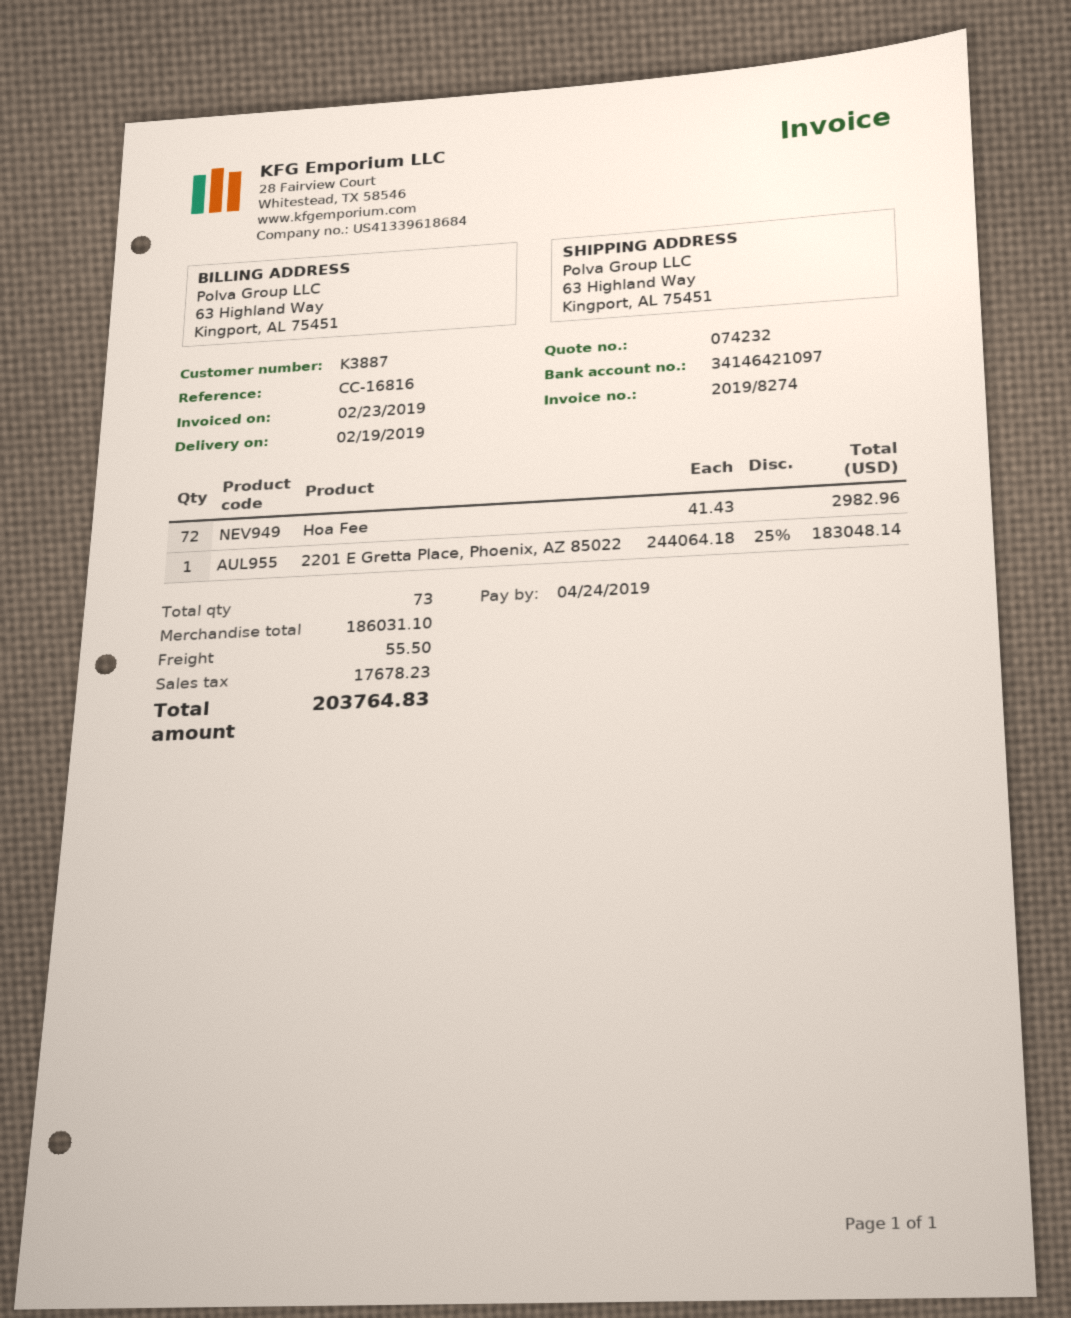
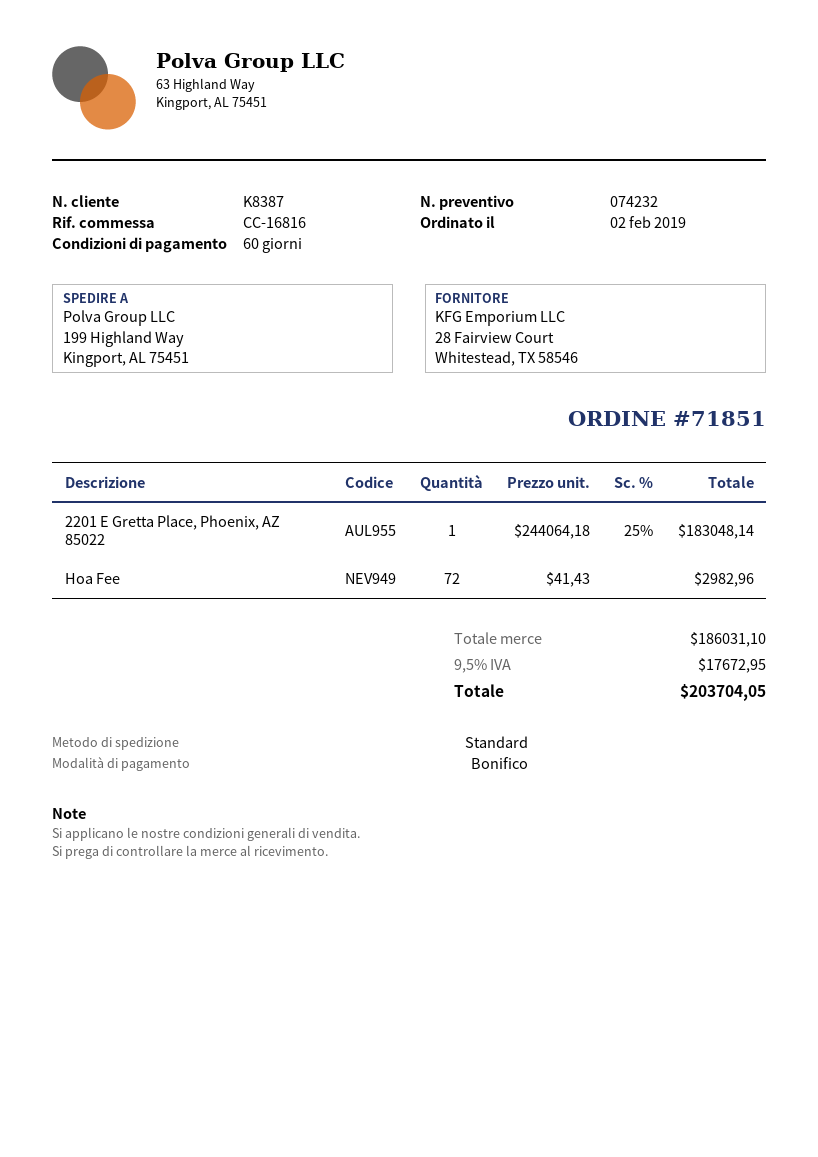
customer number: K3887 -> K8387
ship to: 63 Highland Way, Kingport, AL 75451 -> 199 Highland Way, Kingport, AL 75451
shipping: 55.50 -> none
tax: 17678.23 -> 17672.95
total: 203764.83 -> 203704.05

